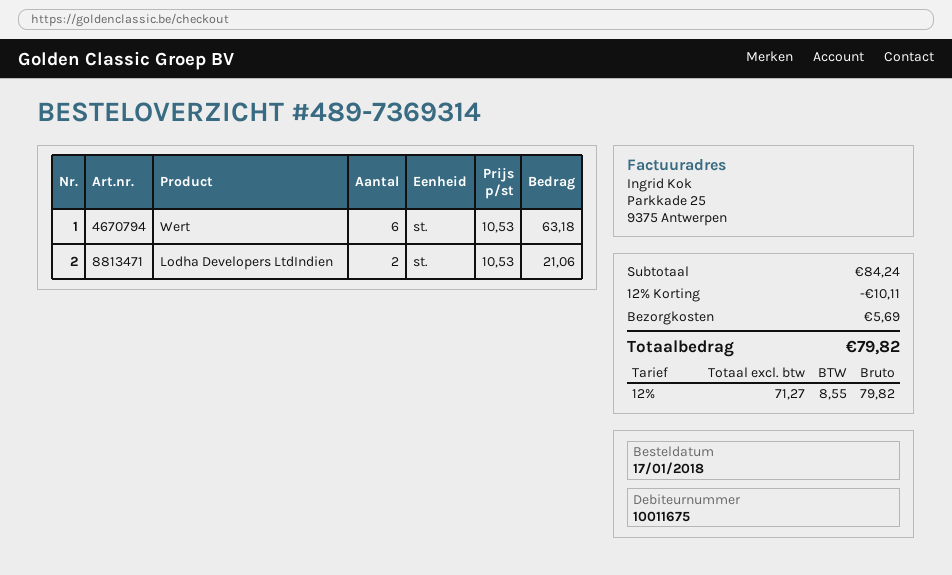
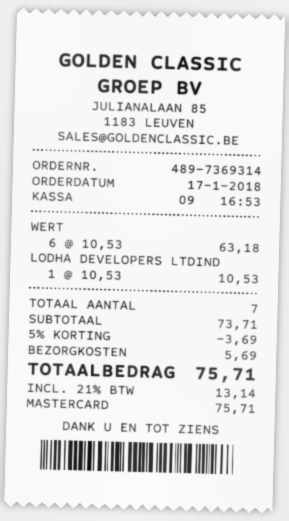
Lodha Developers LtdIndien: 2 x 10.53 = 21.06 -> 1 x 10.53 = 10.53
subtotal: 84.24 -> 73.71
discount: 12% = 10.11 -> 5% = 3.69
tax: 12% = 8.55 -> 21% = 13.14
total: 79.82 -> 75.71

